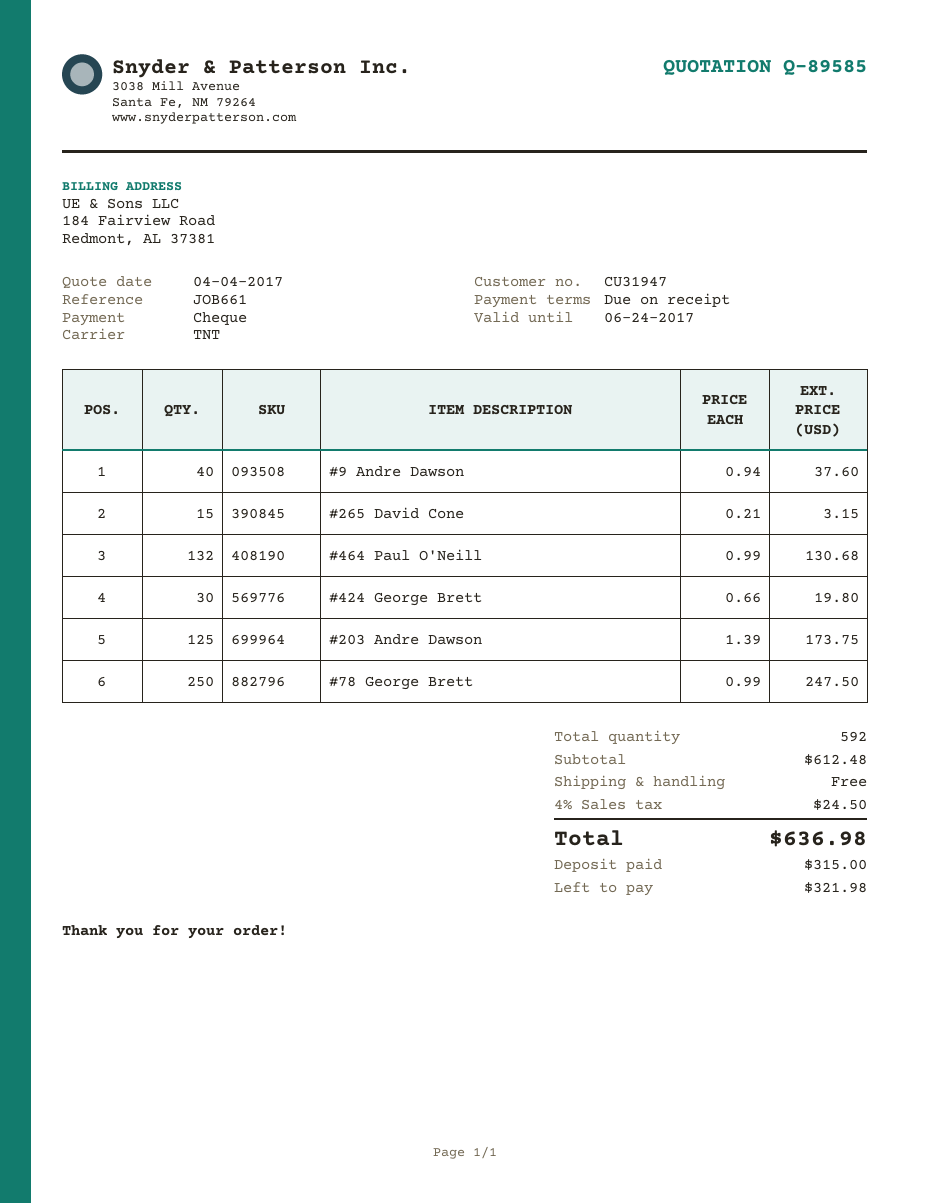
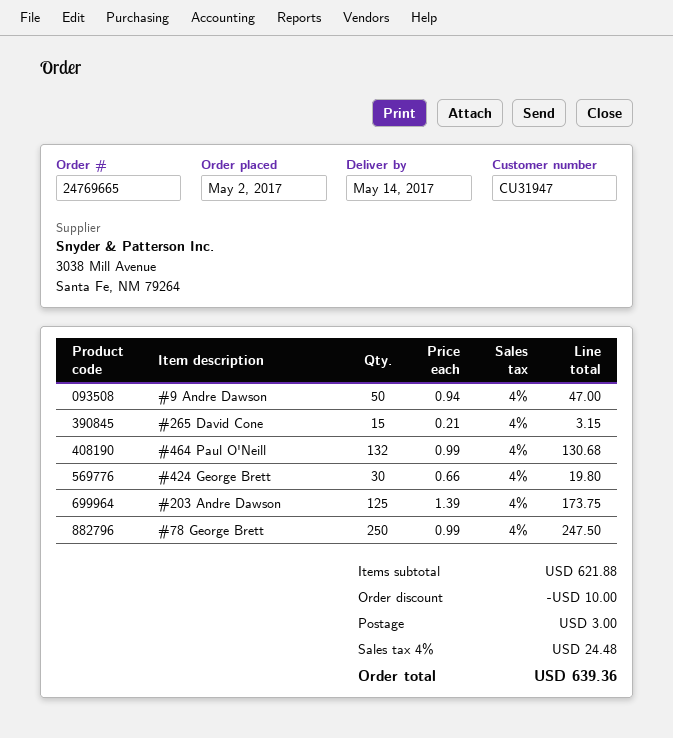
#9 Andre Dawson: 40 x 0.94 = 37.60 -> 50 x 0.94 = 47.00
subtotal: 612.48 -> 621.88
discount: none -> 10.00
shipping: 0.00 -> 3.00
tax: 4% = 24.50 -> 4% = 24.48
total: 636.98 -> 639.36

